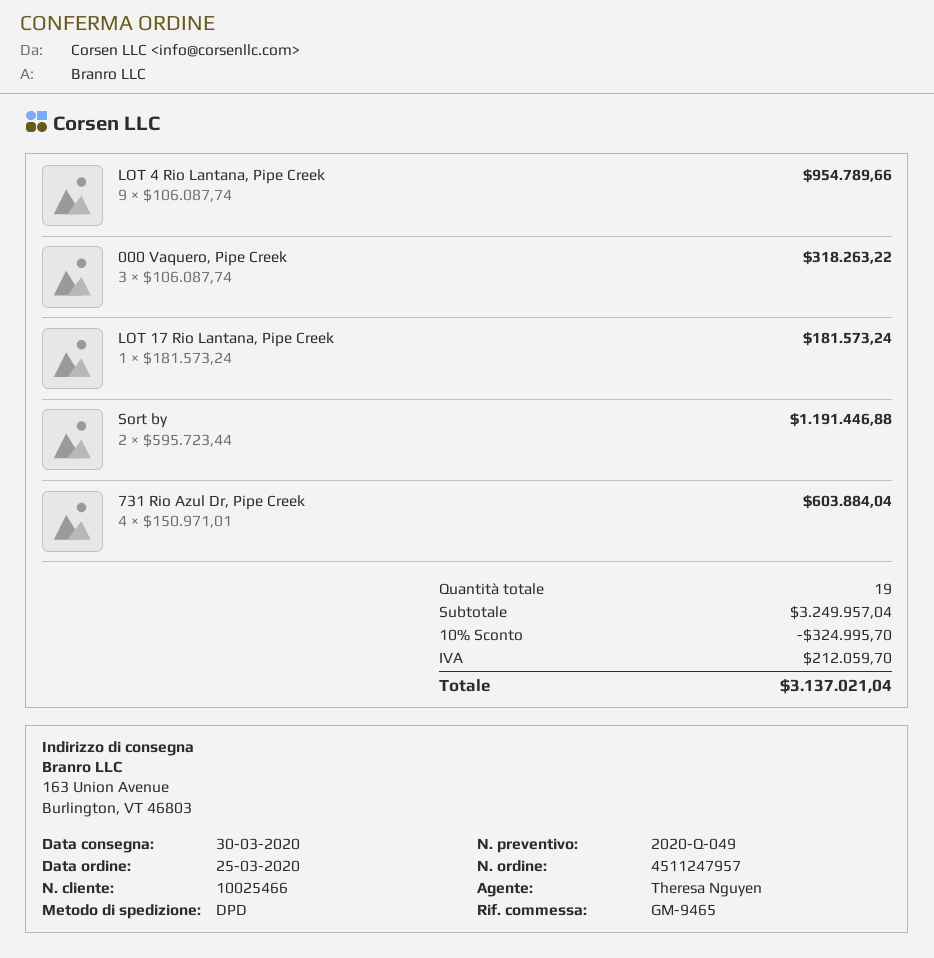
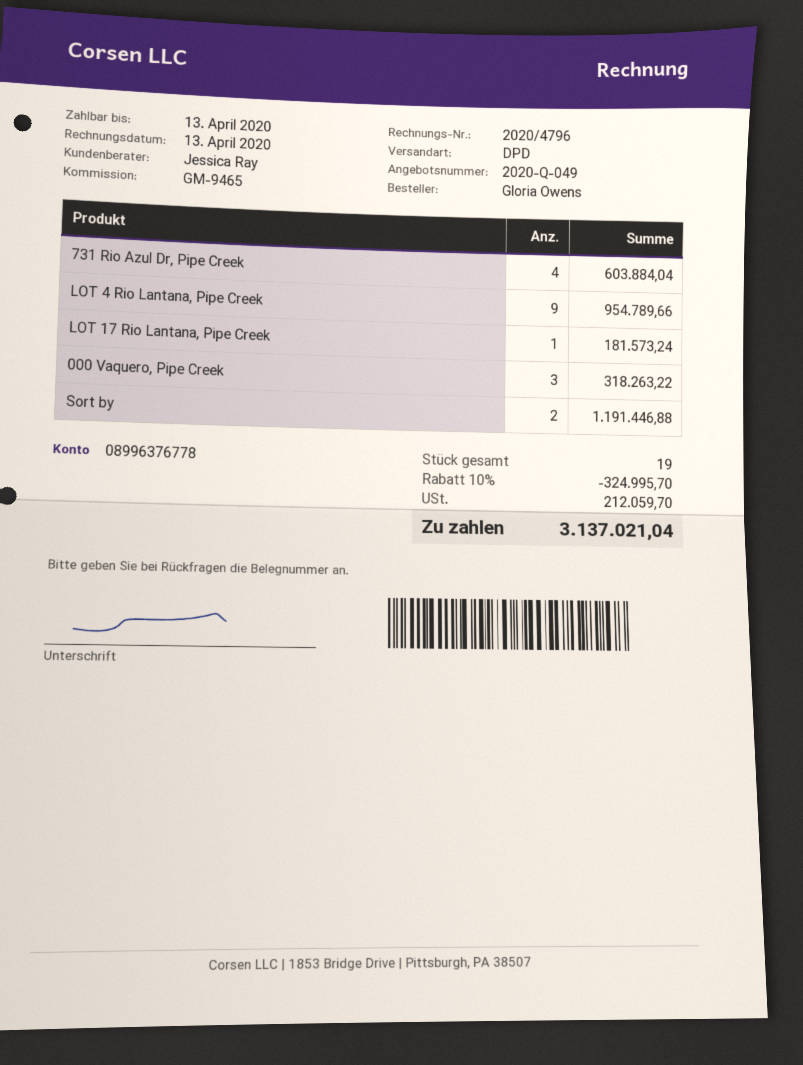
sales rep: Theresa Nguyen -> Jessica Ray

